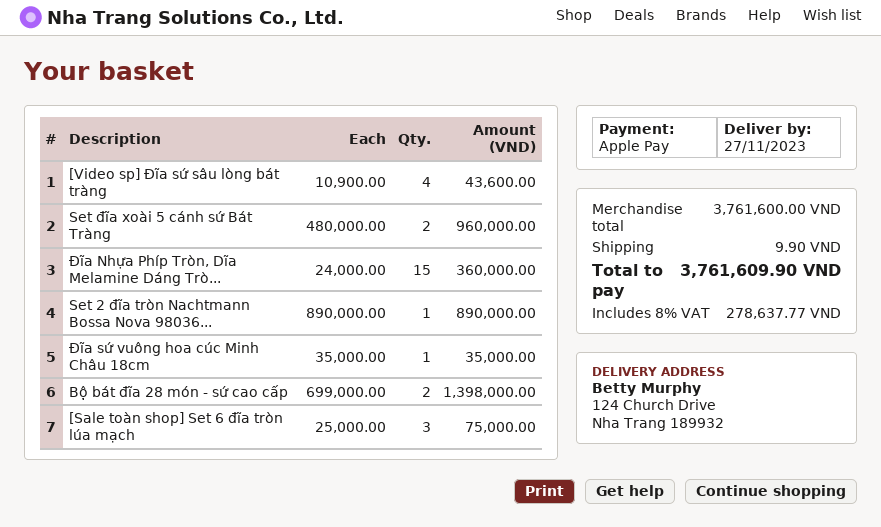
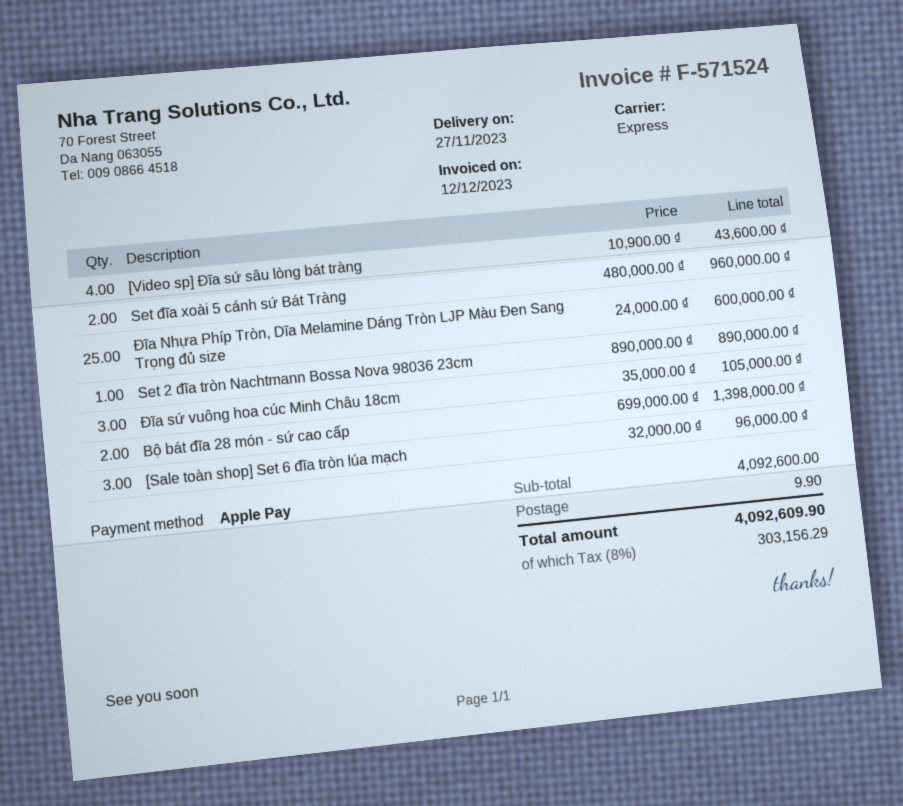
Đĩa Nhựa Phíp Tròn, Dĩa Melamine Dáng Trò...: 15 x 24000.00 = 360000.00 -> 25 x 24000.00 = 600000.00
Đĩa sứ vuông hoa cúc Minh Châu 18cm: 1 x 35000.00 = 35000.00 -> 3 x 35000.00 = 105000.00
[Sale toàn shop] Set 6 đĩa tròn lúa mạch: 3 x 25000.00 = 75000.00 -> 3 x 32000.00 = 96000.00
subtotal: 3761600.00 -> 4092600.00
tax: 8% = 278637.77 -> 8% = 303156.29
total: 3761609.90 -> 4092609.90

